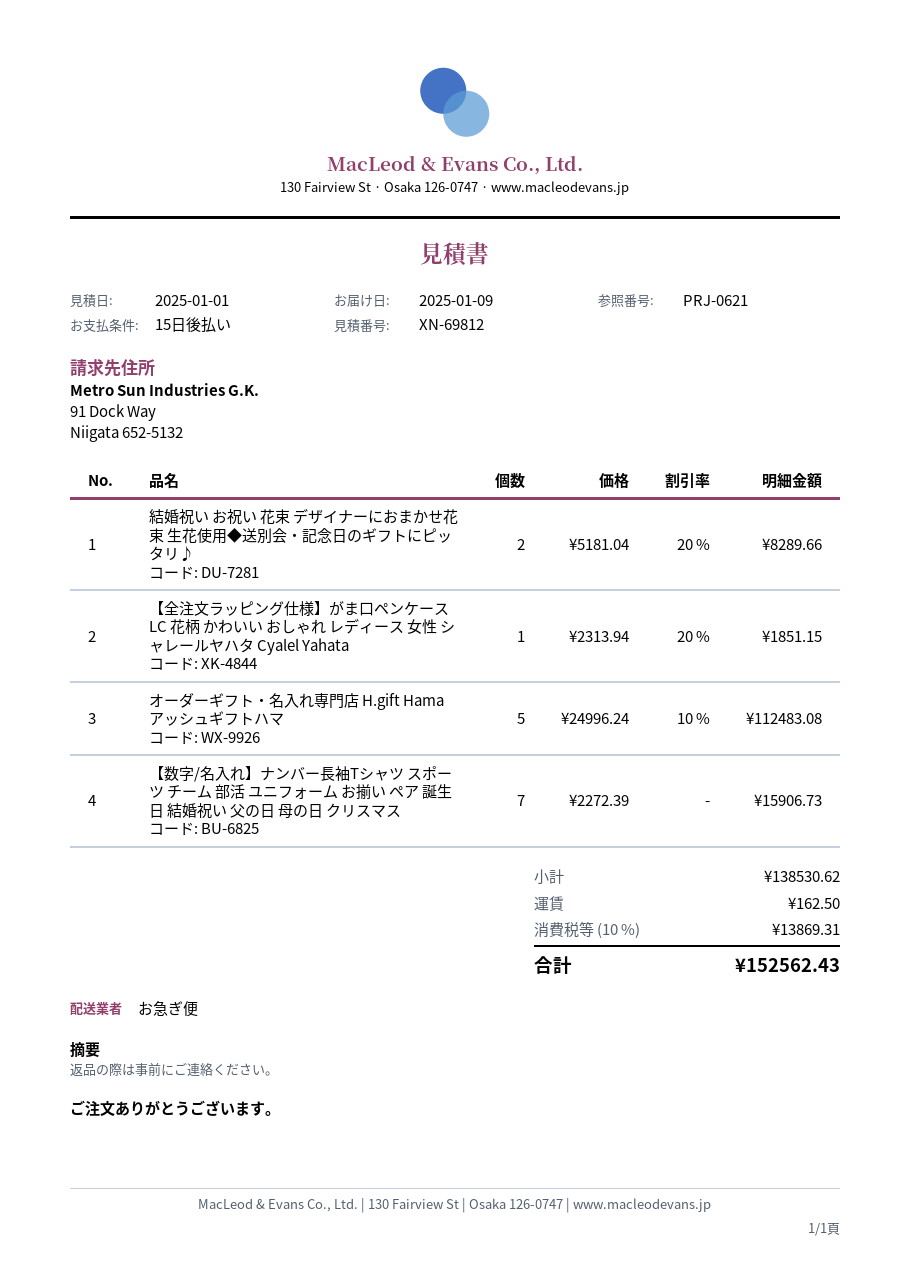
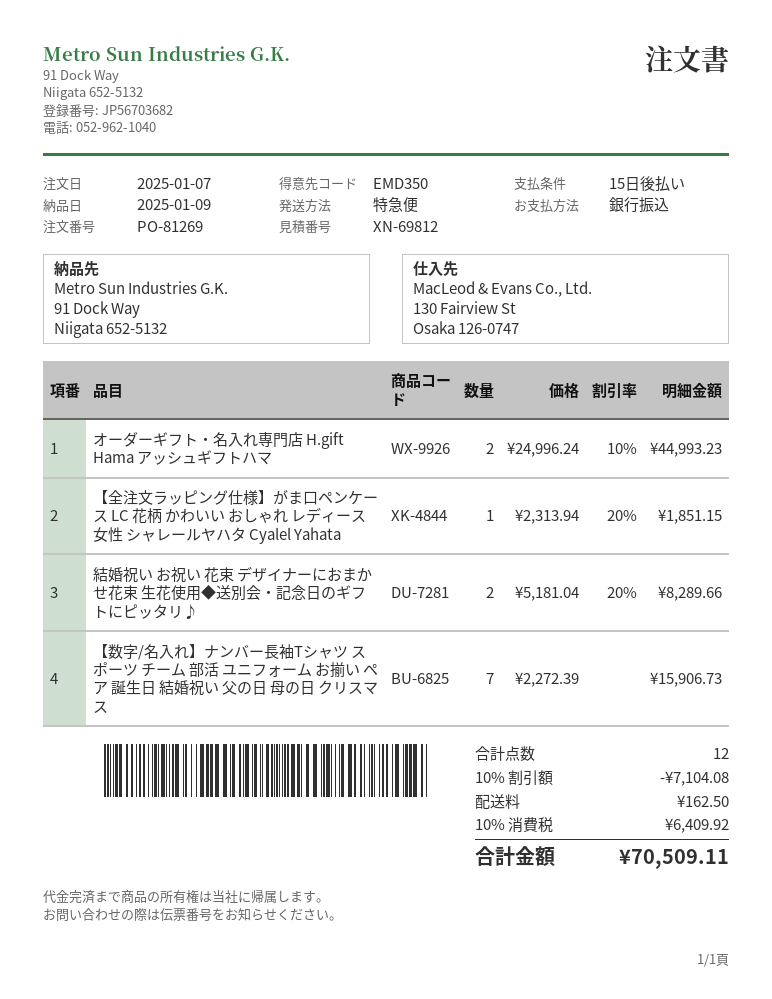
オーダーギフト・名入れ専門店 H.gift Hama アッシュギフトハマ: 5 x 24996.24 - 10% = 112483.08 -> 2 x 24996.24 - 10% = 44993.23
discount: none -> 10% = 7104.08
tax: 10% = 13869.31 -> 10% = 6409.92
total: 152562.43 -> 70509.11

